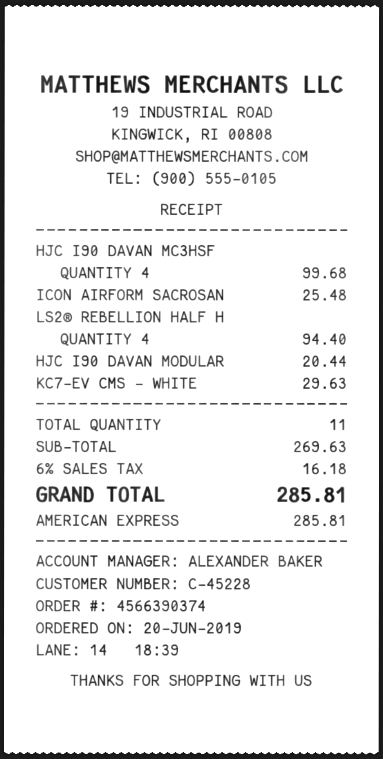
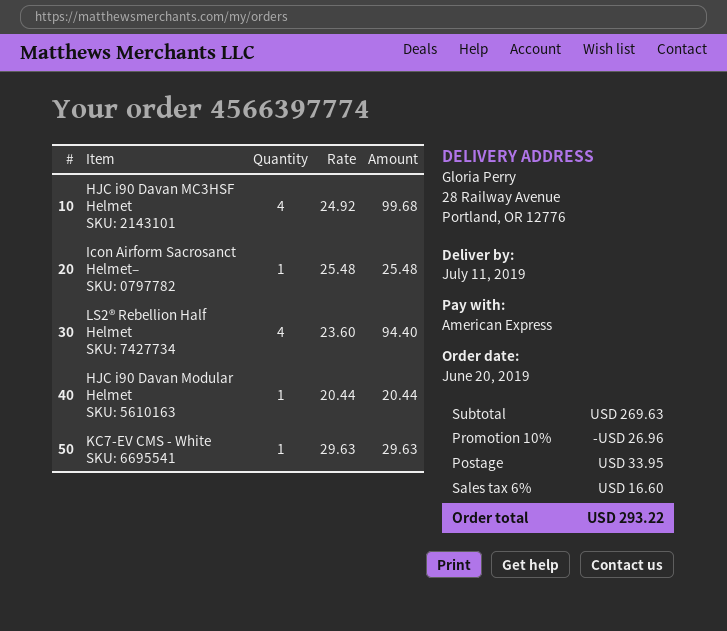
order number: 4566390374 -> 4566397774
discount: none -> 10% = 26.96
shipping: none -> 33.95
tax: 6% = 16.18 -> 6% = 16.60
total: 285.81 -> 293.22

